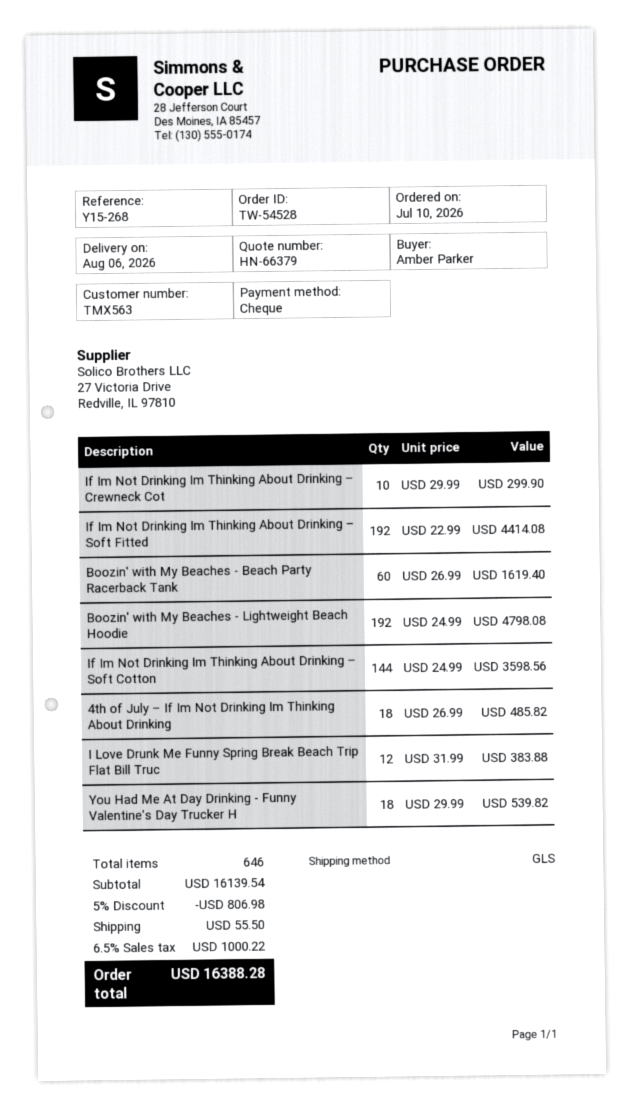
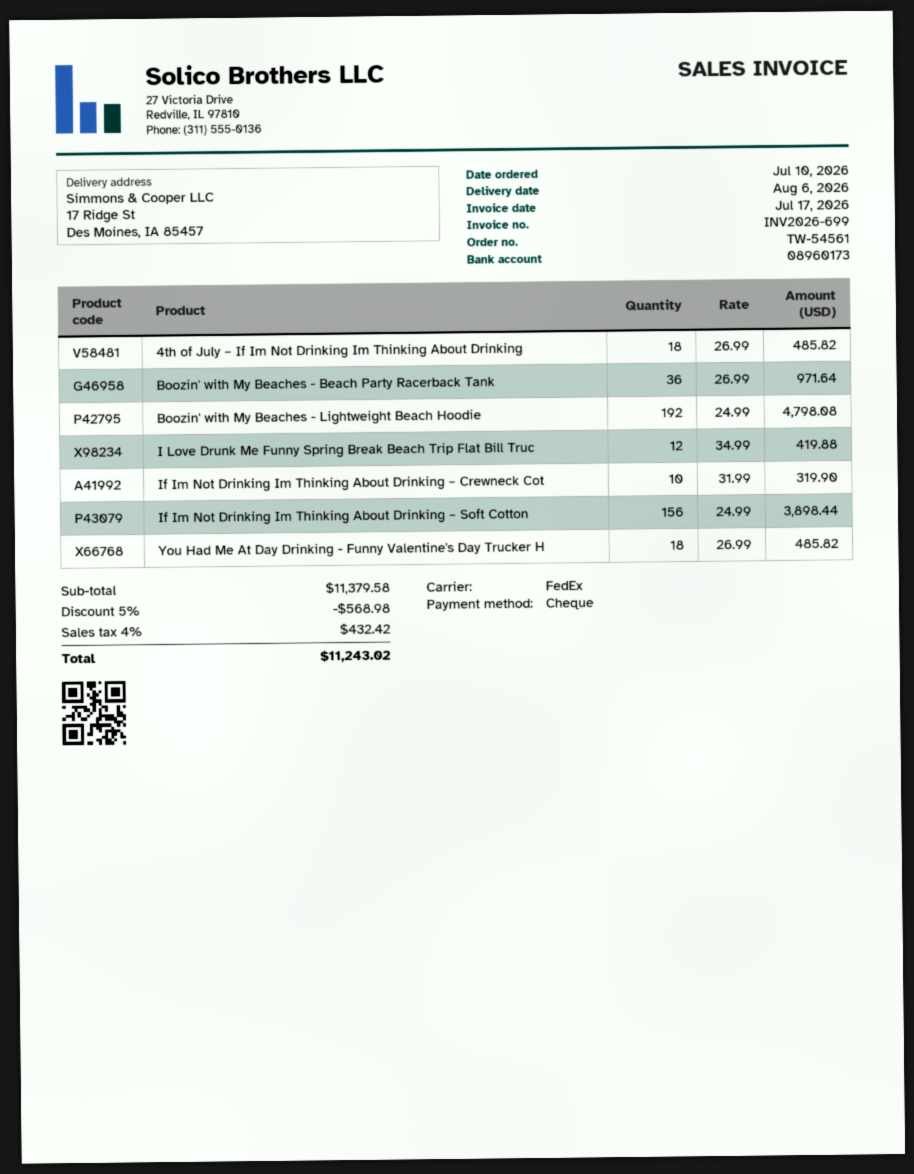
order number: TW-54528 -> TW-54561
shipping method: GLS -> FedEx
If Im Not Drinking Im Thinking About Drinking – Crewneck Cot: 10 x 29.99 = 299.90 -> 10 x 31.99 = 319.90
If Im Not Drinking Im Thinking About Drinking – Soft Fitted: 192 x 22.99 = 4414.08 -> none
Boozin' with My Beaches - Beach Party Racerback Tank: 60 x 26.99 = 1619.40 -> 36 x 26.99 = 971.64
If Im Not Drinking Im Thinking About Drinking – Soft Cotton: 144 x 24.99 = 3598.56 -> 156 x 24.99 = 3898.44
I Love Drunk Me Funny Spring Break Beach Trip Flat Bill Truc: 12 x 31.99 = 383.88 -> 12 x 34.99 = 419.88
You Had Me At Day Drinking - Funny Valentine's Day Trucker H: 18 x 29.99 = 539.82 -> 18 x 26.99 = 485.82
subtotal: 16139.54 -> 11379.58
discount: 5% = 806.98 -> 5% = 568.98
shipping: 55.50 -> none
tax: 6.5% = 1000.22 -> 4% = 432.42
total: 16388.28 -> 11243.02

